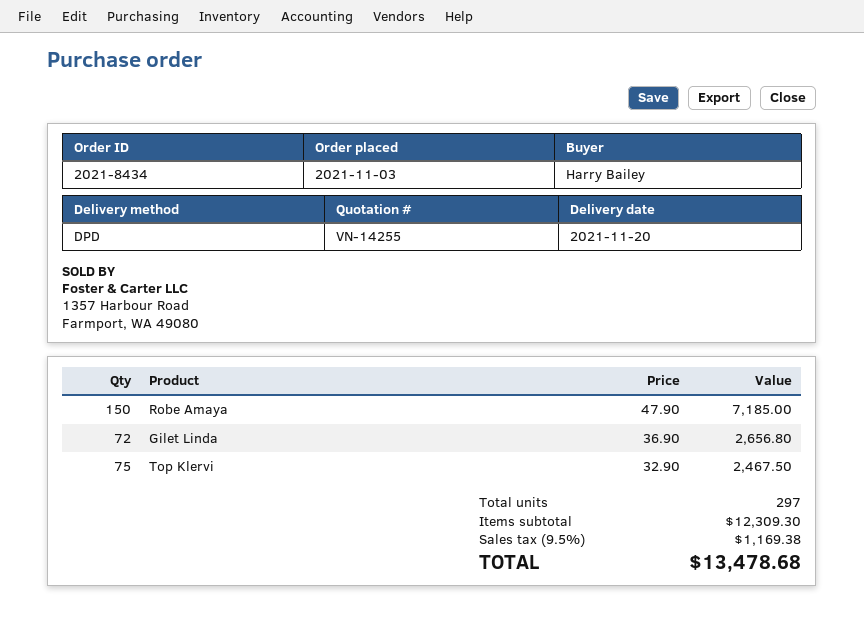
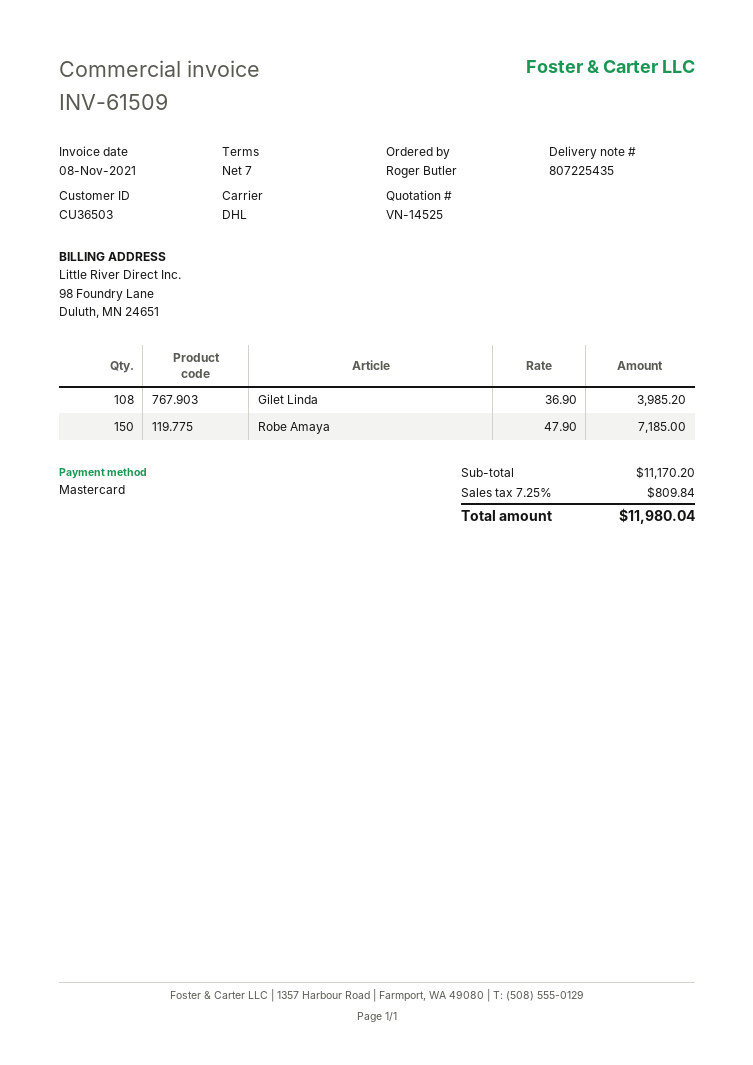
quote number: VN-14255 -> VN-14525
ordered by: Harry Bailey -> Roger Butler
shipping method: DPD -> DHL
Gilet Linda: 72 x 36.90 = 2656.80 -> 108 x 36.90 = 3985.20
Top Klervi: 75 x 32.90 = 2467.50 -> none
subtotal: 12309.30 -> 11170.20
tax: 9.5% = 1169.38 -> 7.25% = 809.84
total: 13478.68 -> 11980.04

